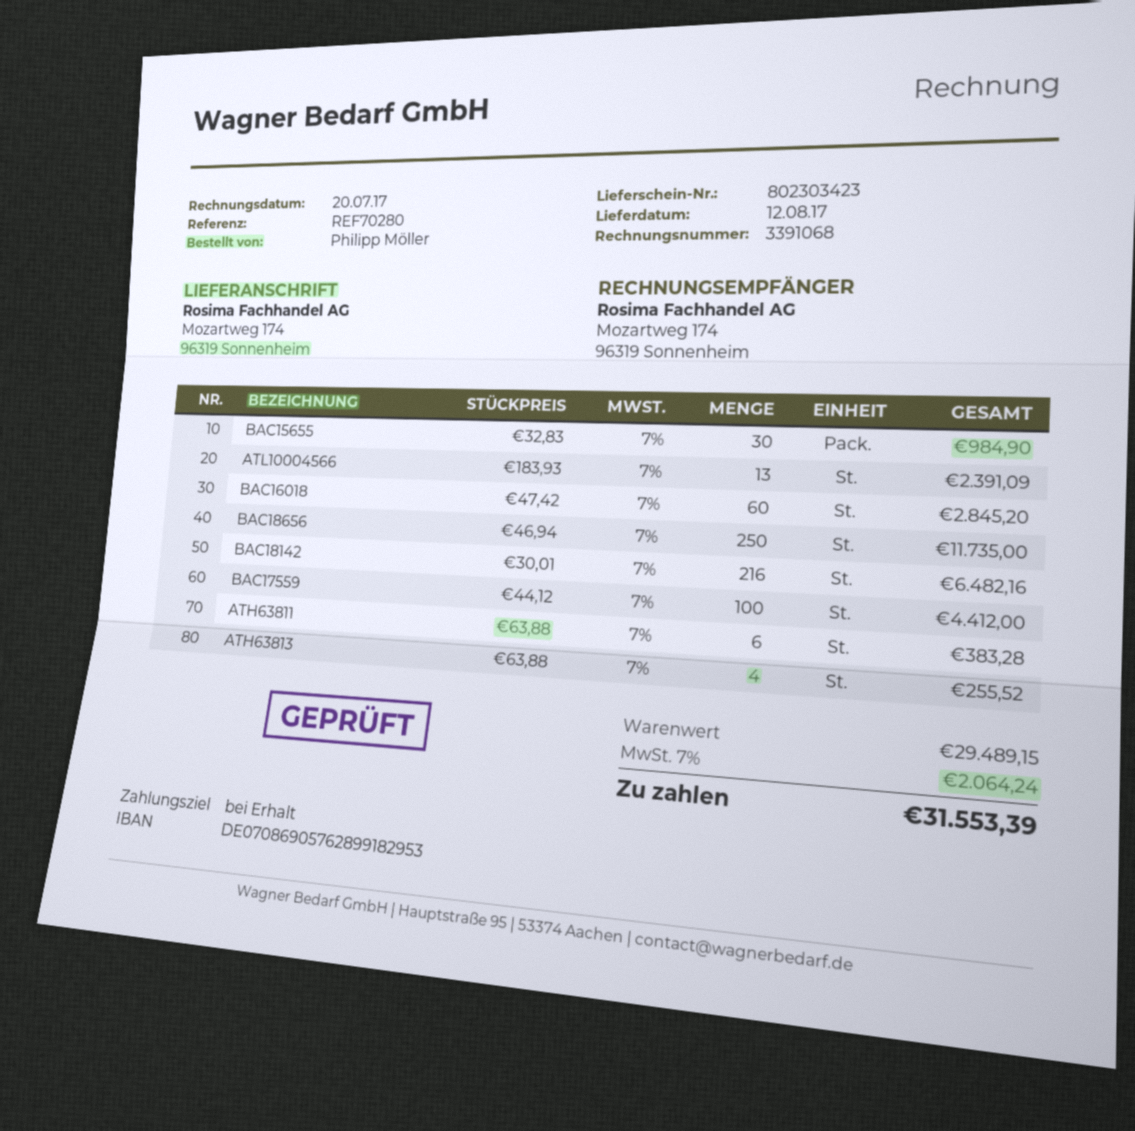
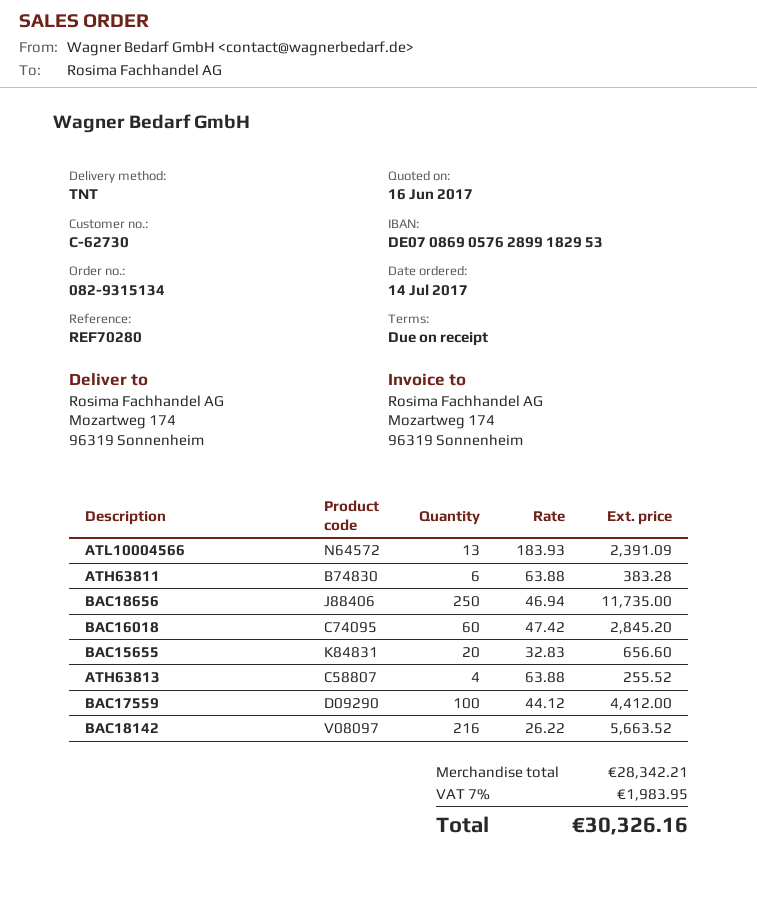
BAC15655: 30 x 32.83 = 984.90 -> 20 x 32.83 = 656.60
BAC18142: 216 x 30.01 = 6482.16 -> 216 x 26.22 = 5663.52
subtotal: 29489.15 -> 28342.21
tax: 7% = 2064.24 -> 7% = 1983.95
total: 31553.39 -> 30326.16

